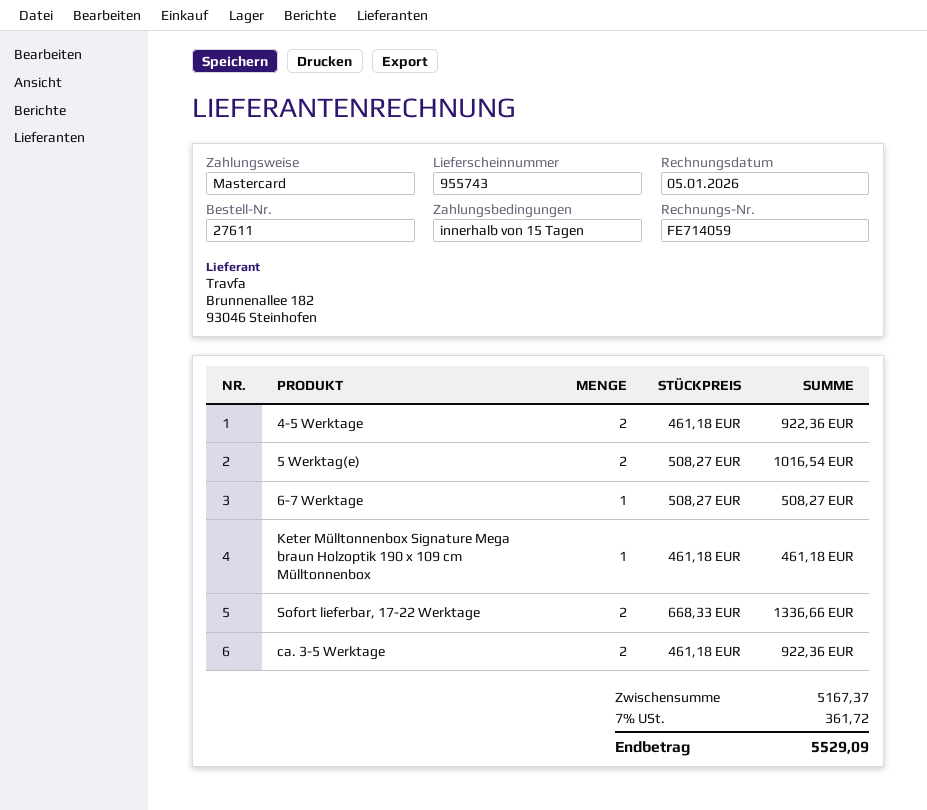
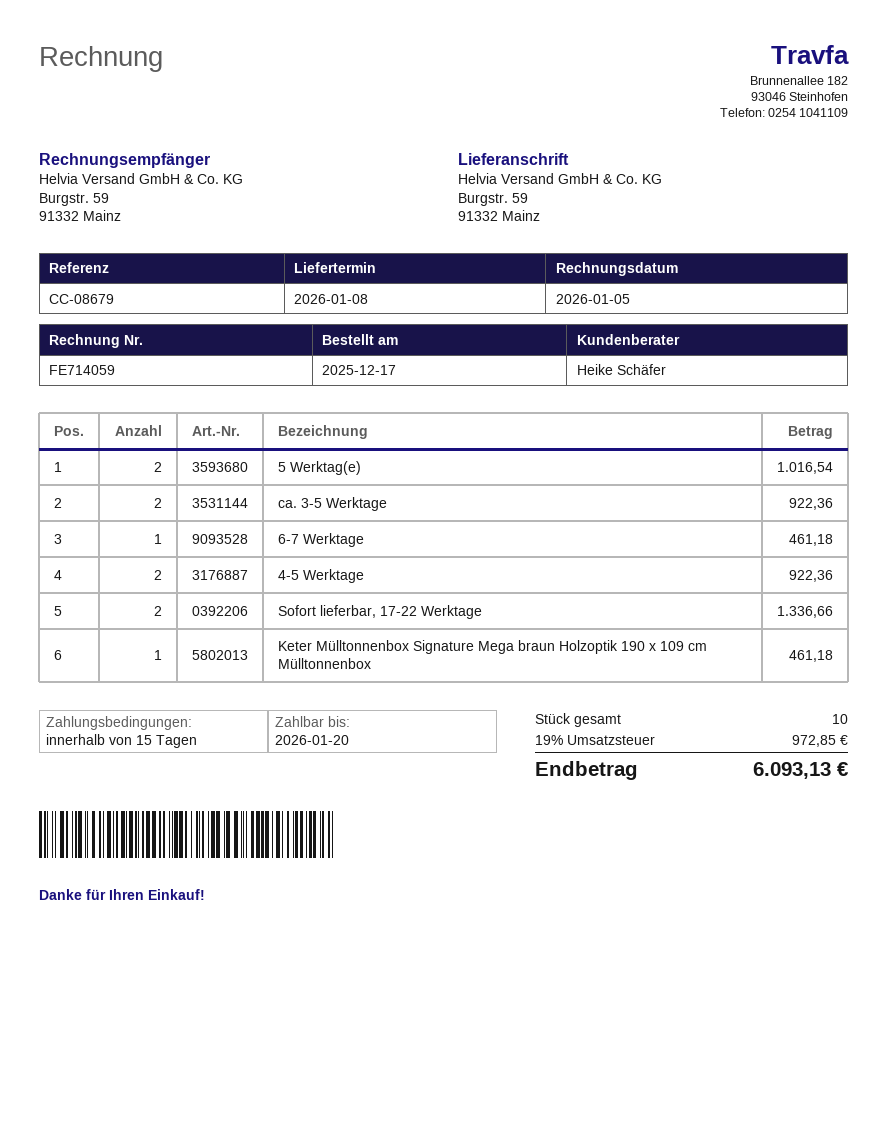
6-7 Werktage: 1 for 508.27 -> 1 for 461.18
tax: 7% = 361.72 -> 19% = 972.85
total: 5529.09 -> 6093.13

